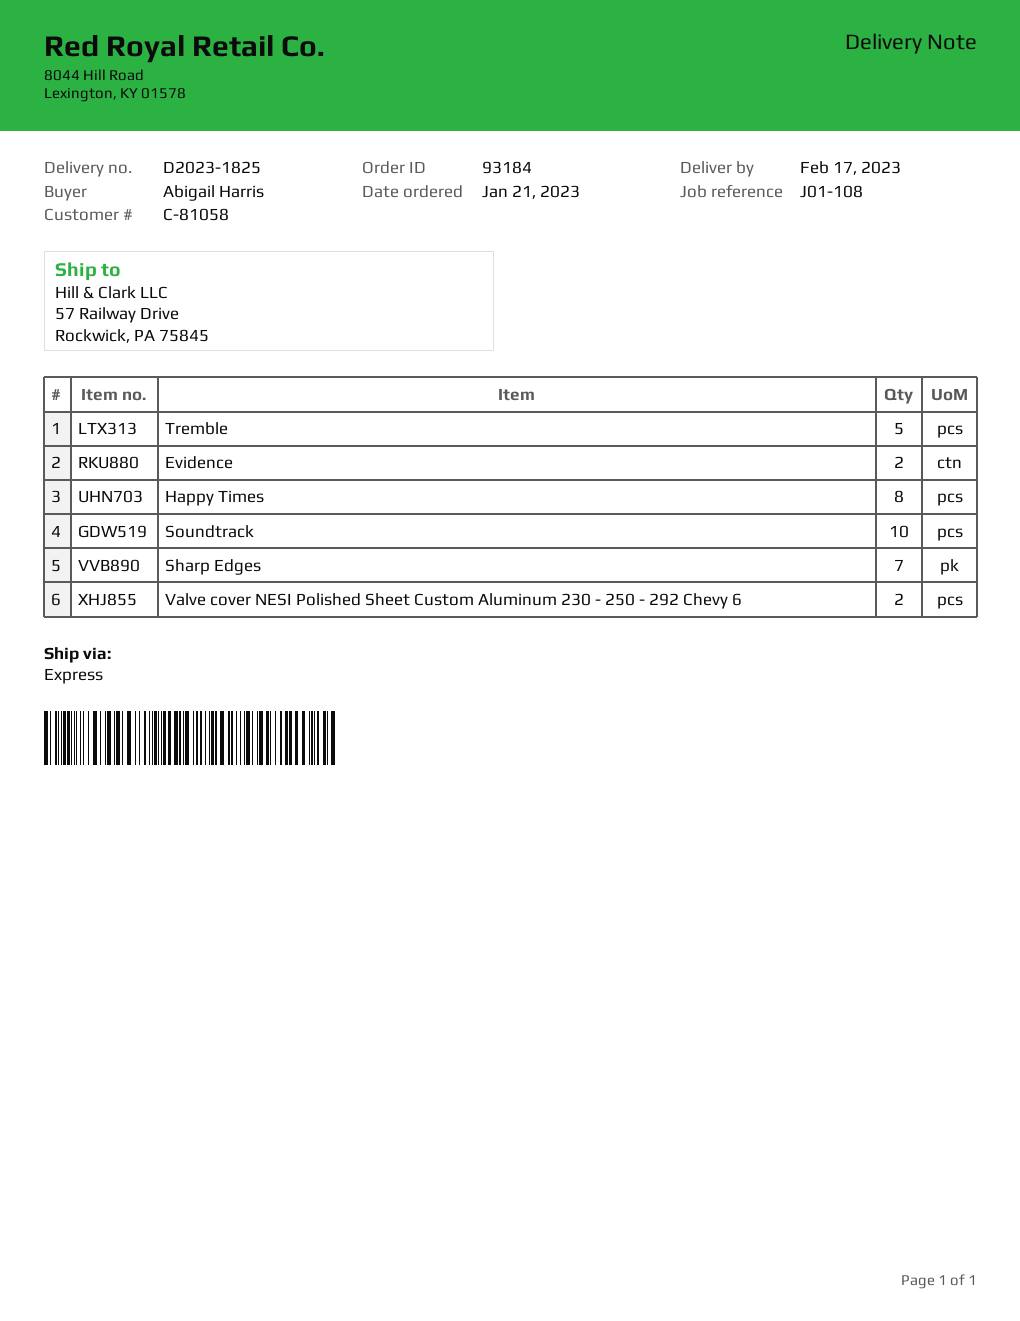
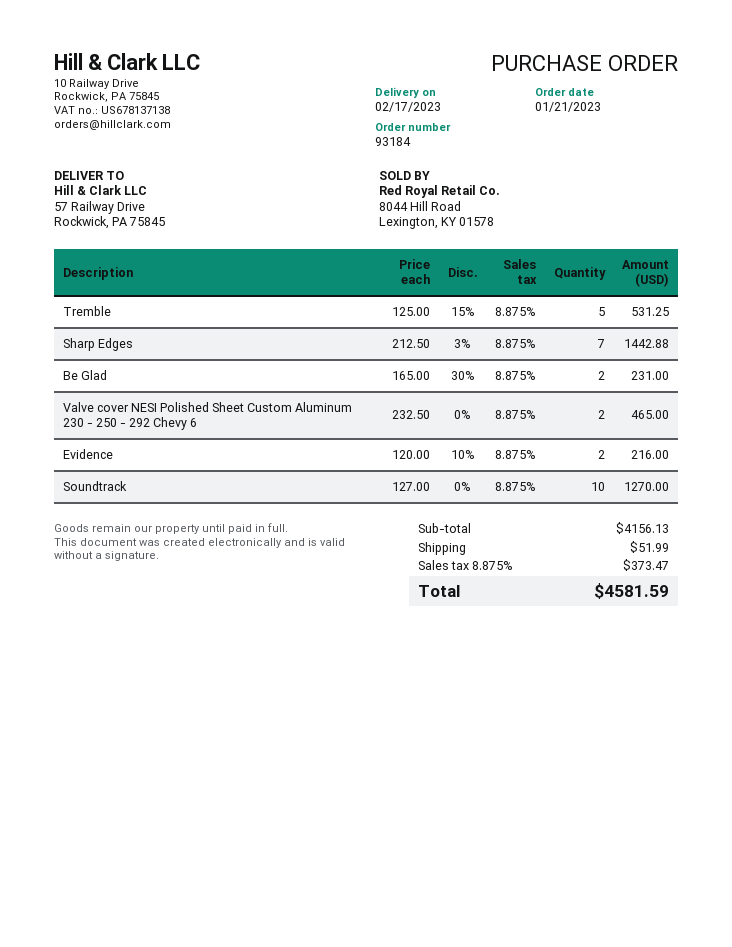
Happy Times: 8 -> none
Be Glad: none -> 2

